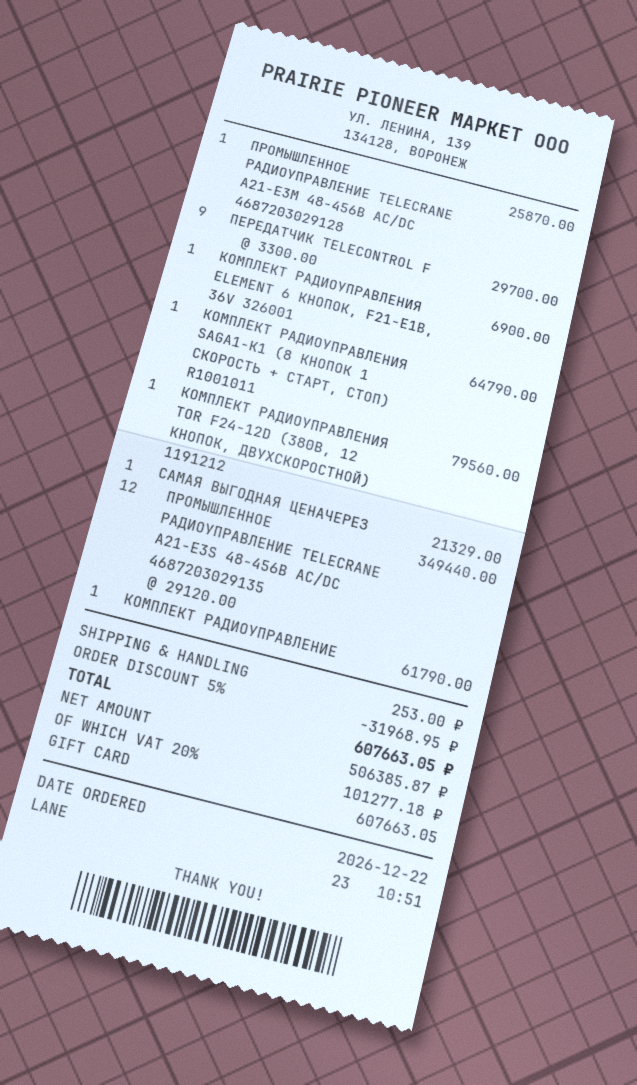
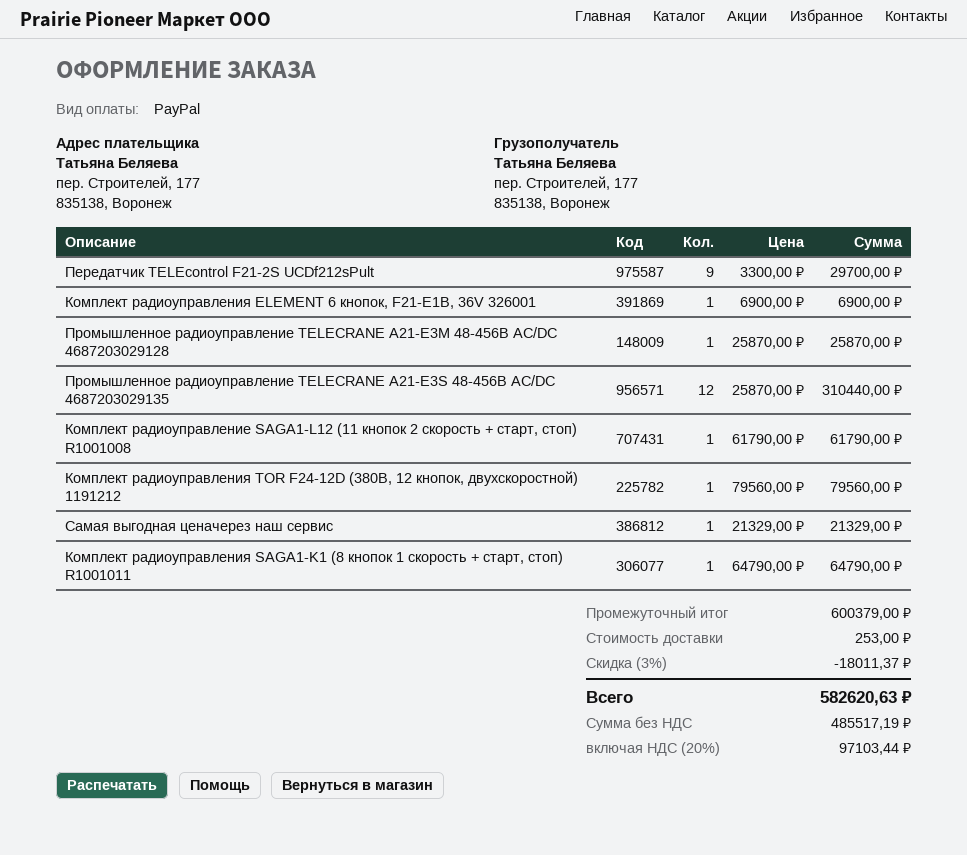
payment method: gift card -> PayPal
ПРОМЫШЛЕННОЕ РАДИОУПРАВЛЕНИЕ TELECRANE A21-E3S 48-456В АС/DC 4687203029135: 12 x 29120.00 = 349440.00 -> 12 x 25870.00 = 310440.00
discount: 5% = 31968.95 -> 3% = 18011.37
net: 506385.87 -> 485517.19
tax: 20% = 101277.18 -> 20% = 97103.44
total: 607663.05 -> 582620.63

